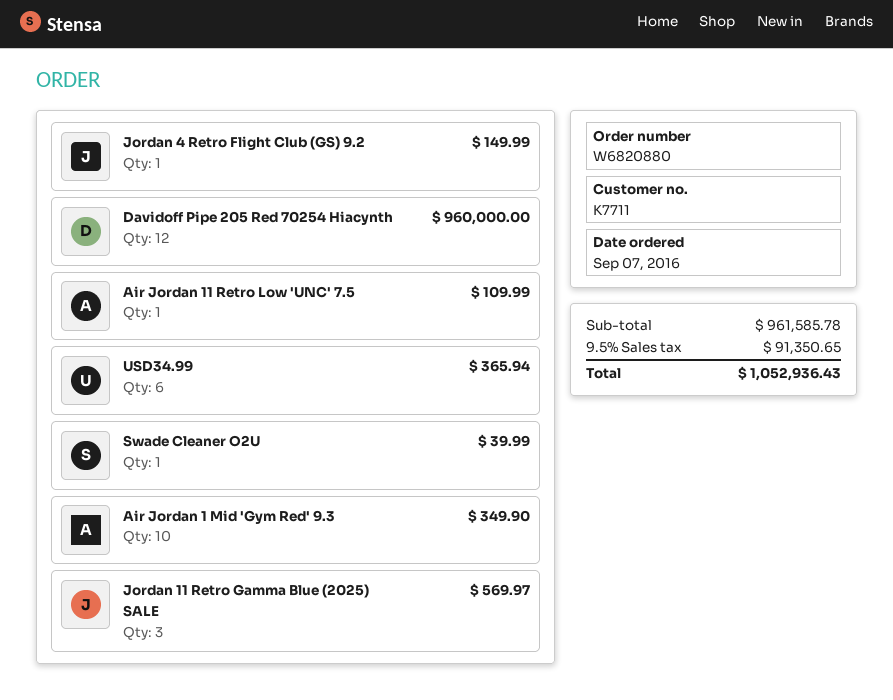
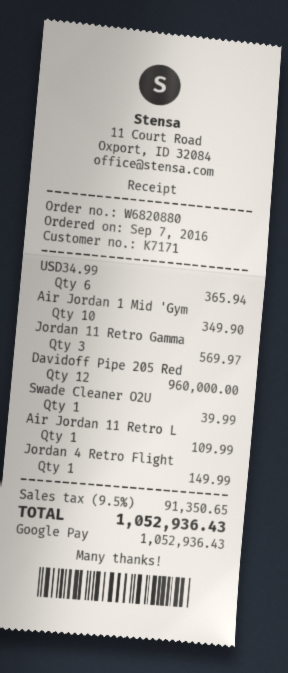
customer number: K7711 -> K7171

